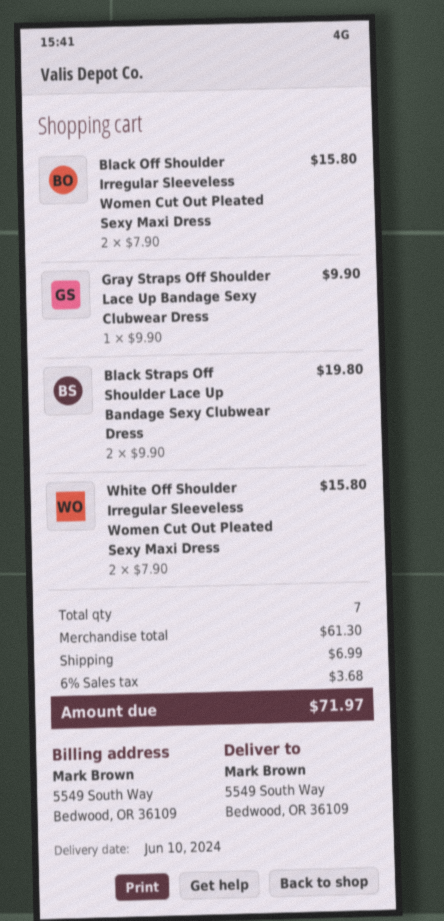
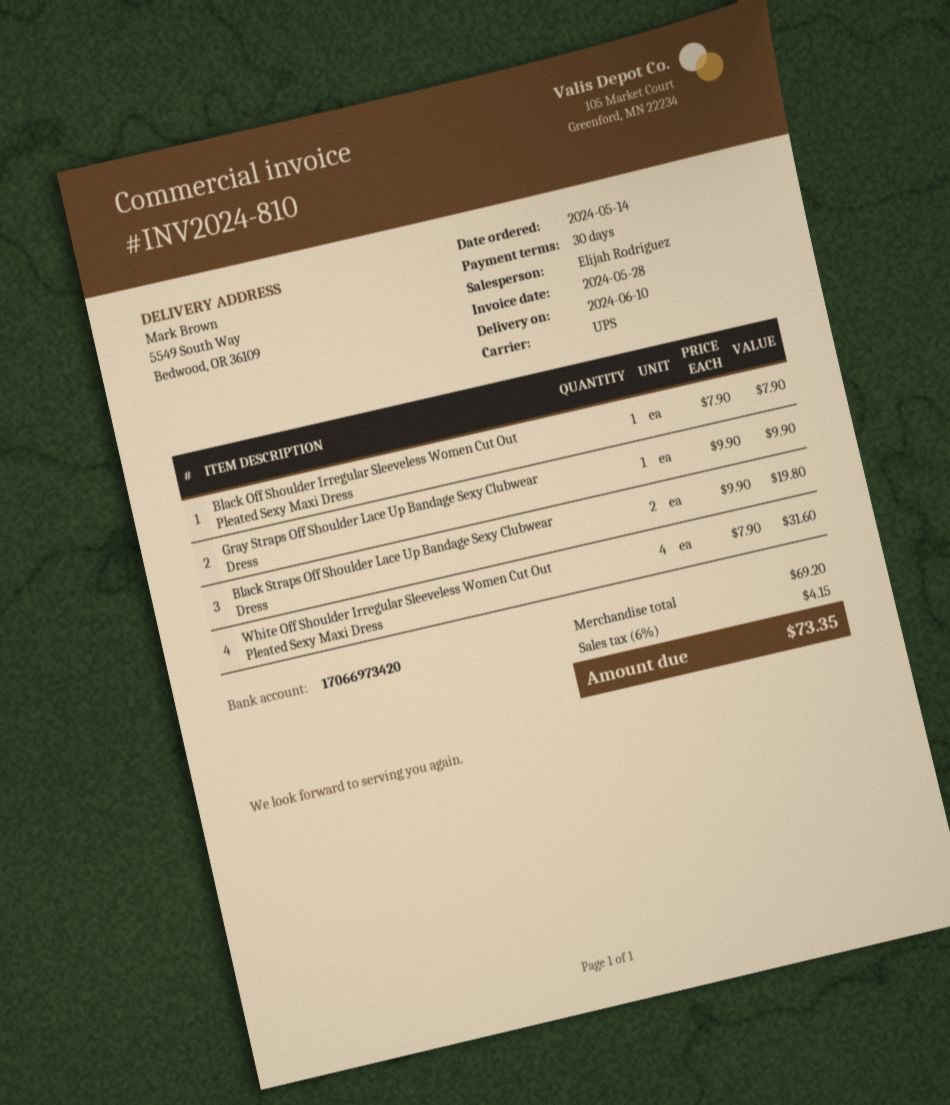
Black Off Shoulder Irregular Sleeveless Women Cut Out Pleated Sexy Maxi Dress: 2 x 7.90 = 15.80 -> 1 x 7.90 = 7.90
White Off Shoulder Irregular Sleeveless Women Cut Out Pleated Sexy Maxi Dress: 2 x 7.90 = 15.80 -> 4 x 7.90 = 31.60
subtotal: 61.30 -> 69.20
shipping: 6.99 -> none
tax: 6% = 3.68 -> 6% = 4.15
total: 71.97 -> 73.35

